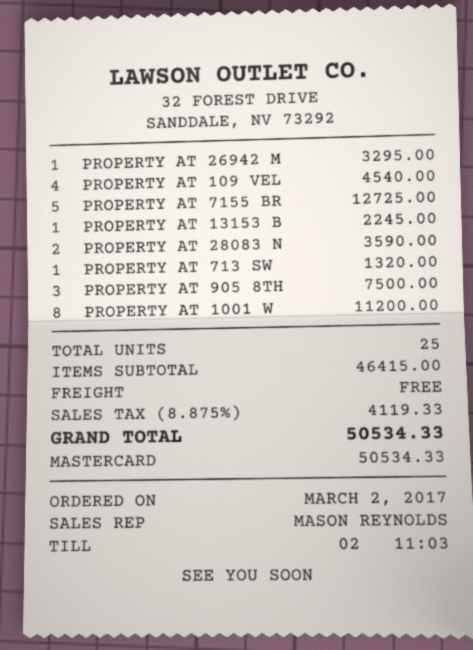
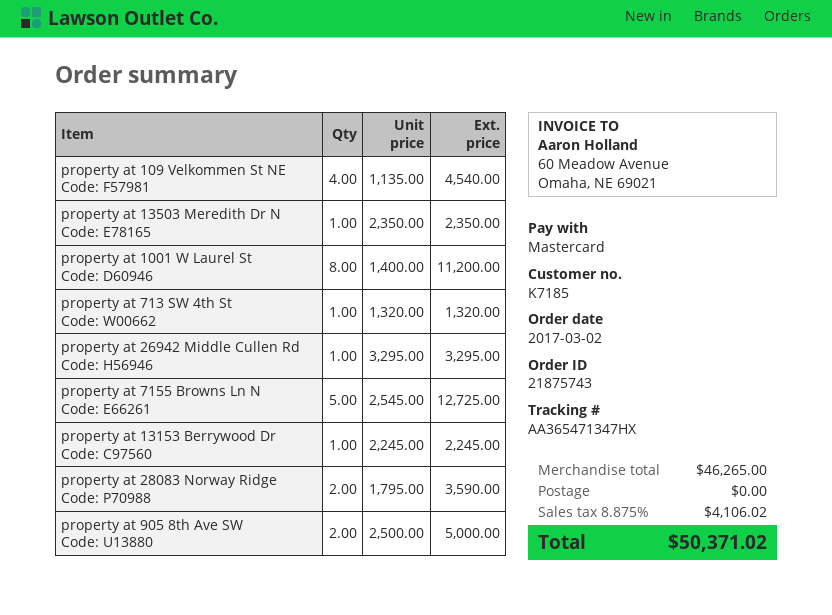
PROPERTY AT 905 8TH: 3 for 7500.00 -> 2 for 5000.00
property at 13503 Meredith Dr N: none -> 1 for 2350.00
subtotal: 46415.00 -> 46265.00
tax: 8.875% = 4119.33 -> 8.875% = 4106.02
total: 50534.33 -> 50371.02

